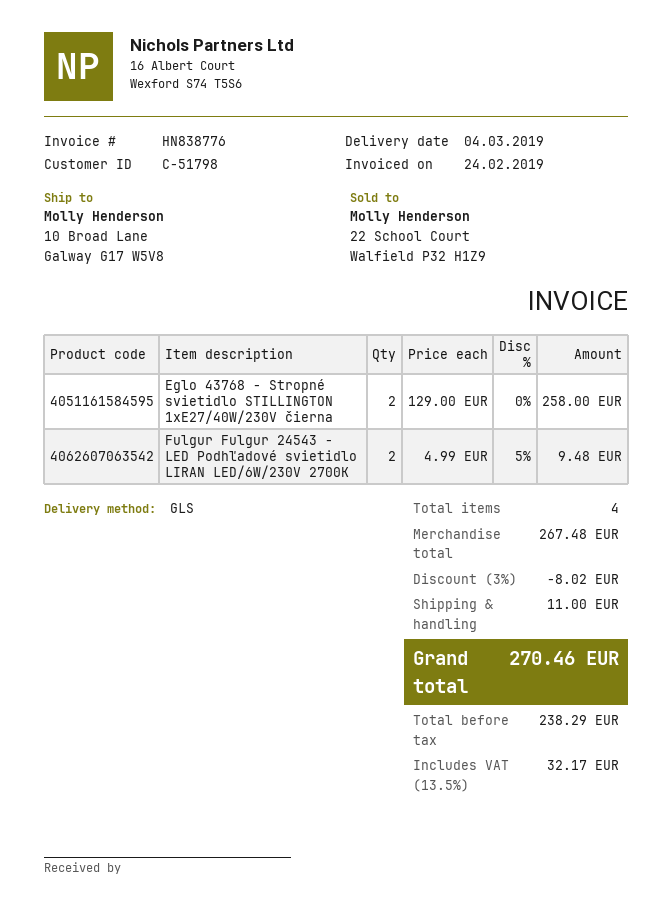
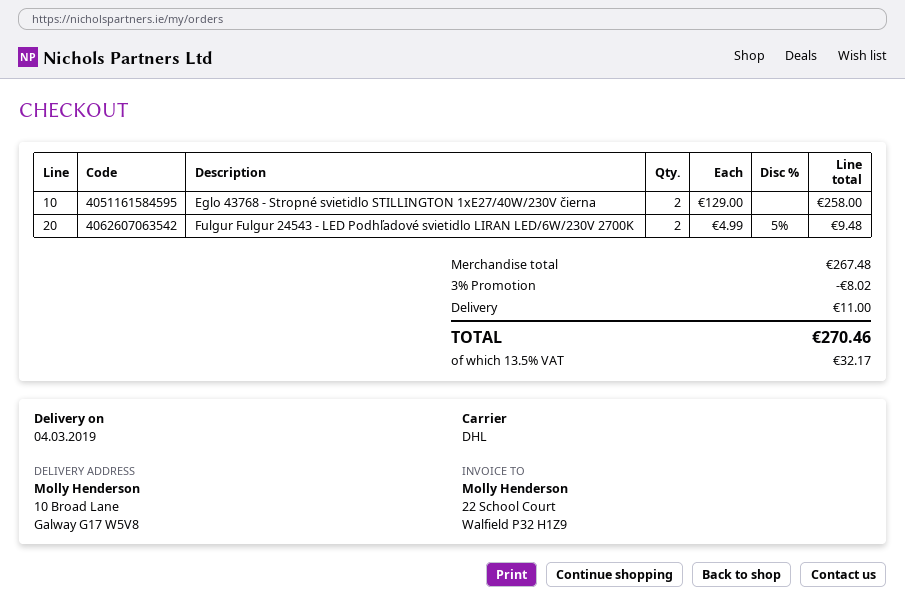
shipping method: GLS -> DHL

